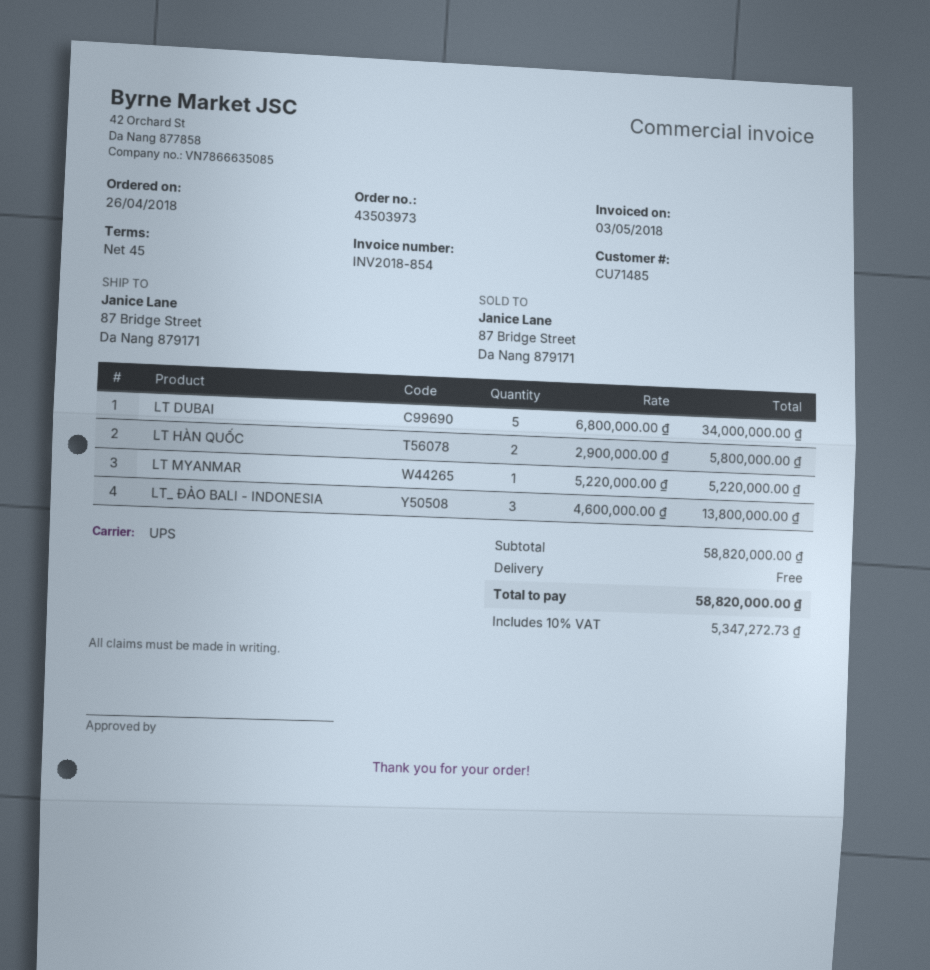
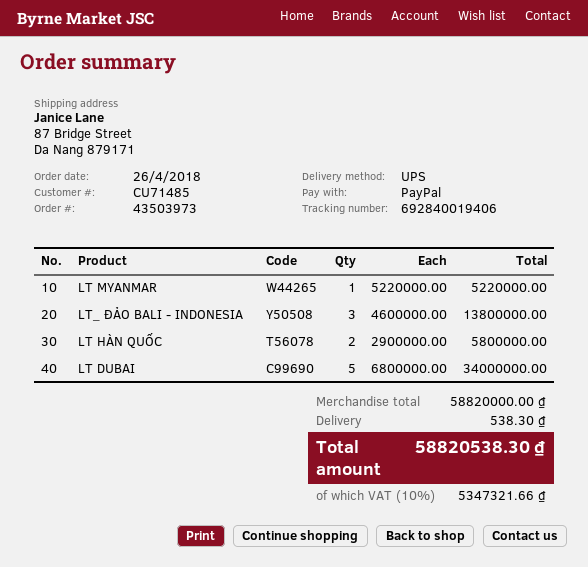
shipping: 0.00 -> 538.30
tax: 10% = 5347272.73 -> 10% = 5347321.66
total: 58820000.00 -> 58820538.30

